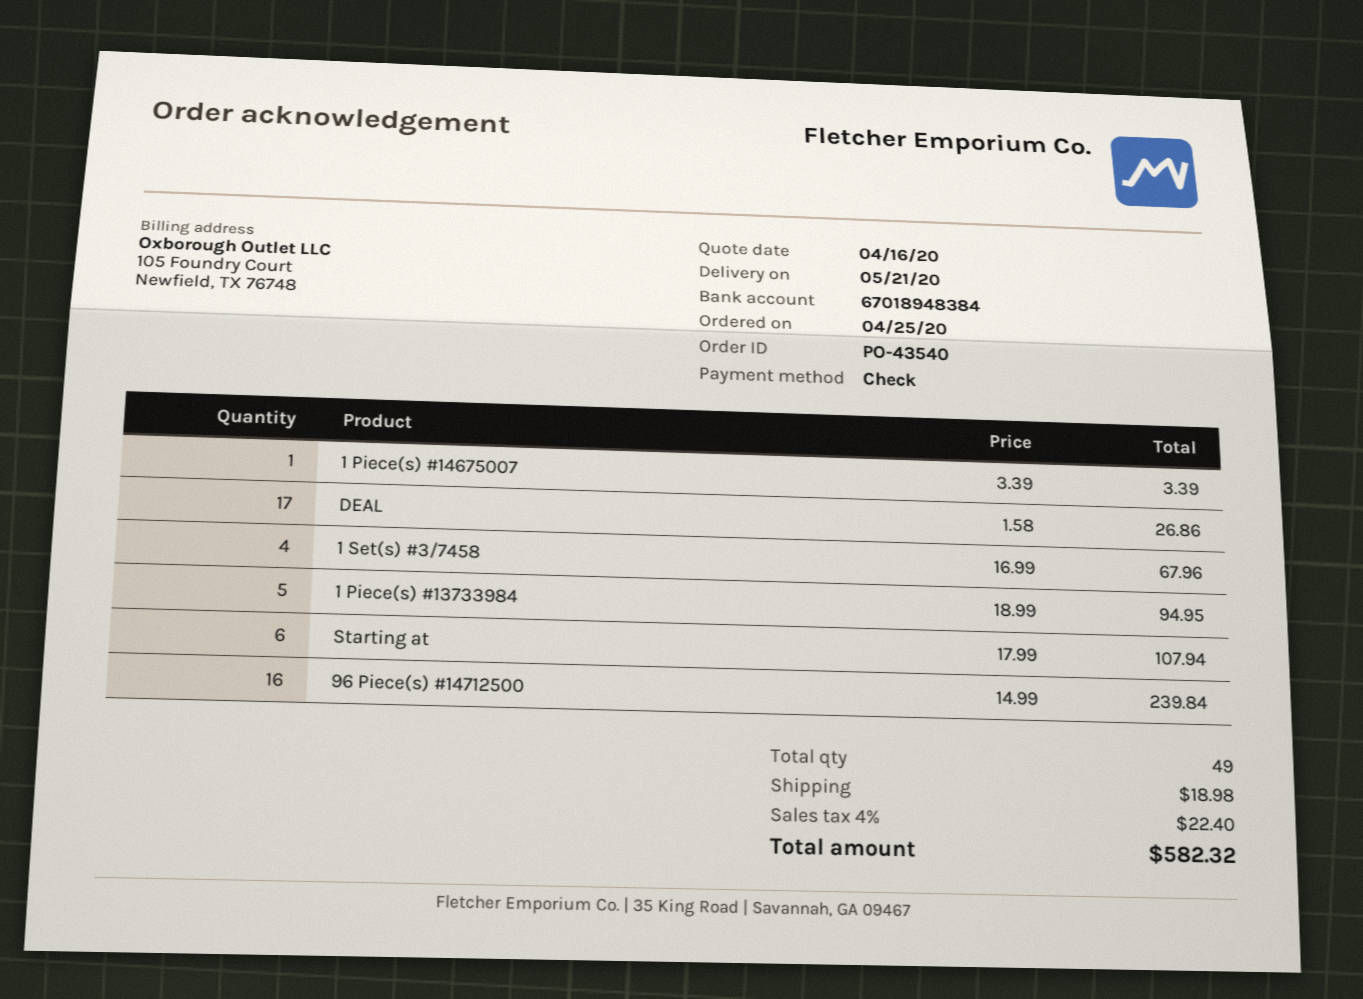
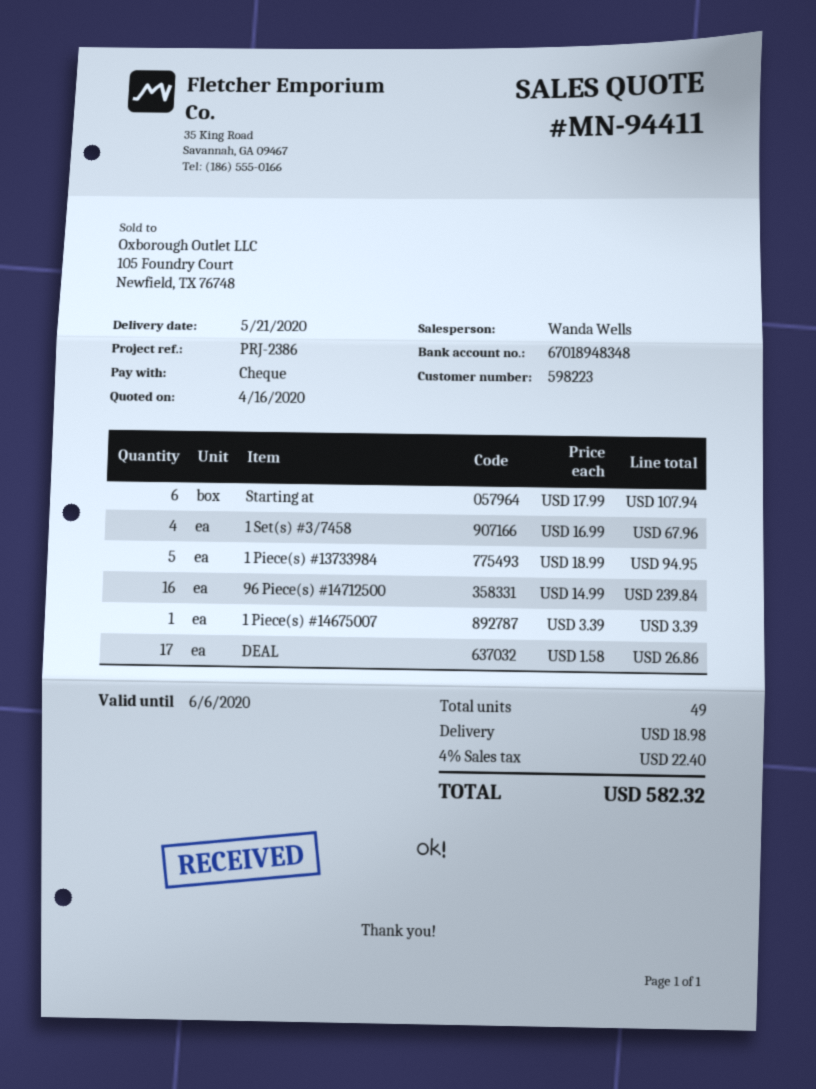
bank account: 67018948384 -> 67018948348

